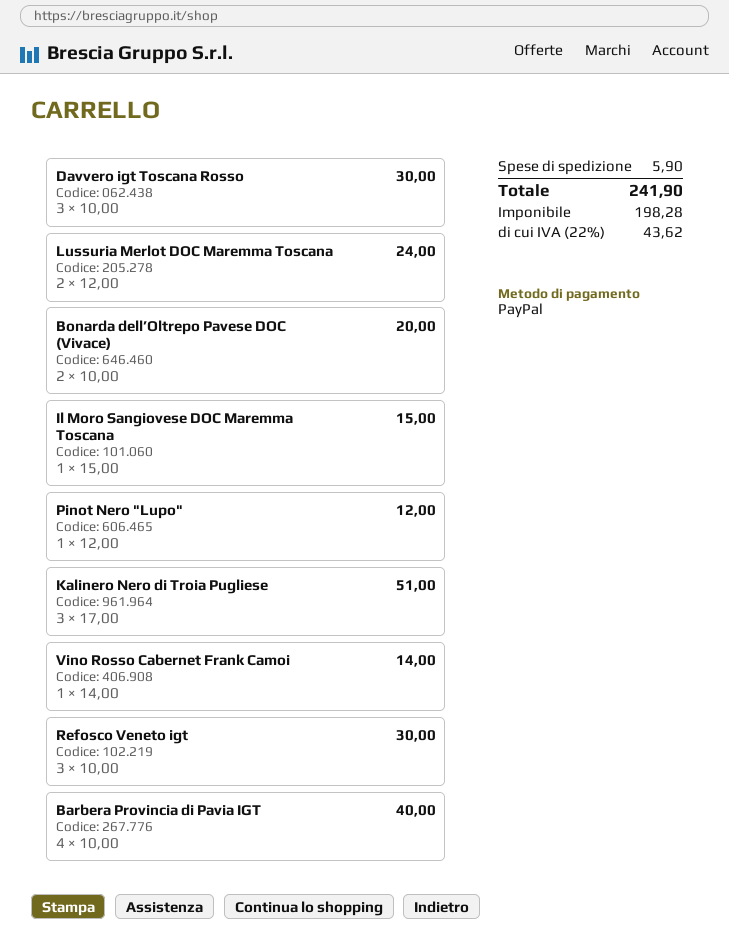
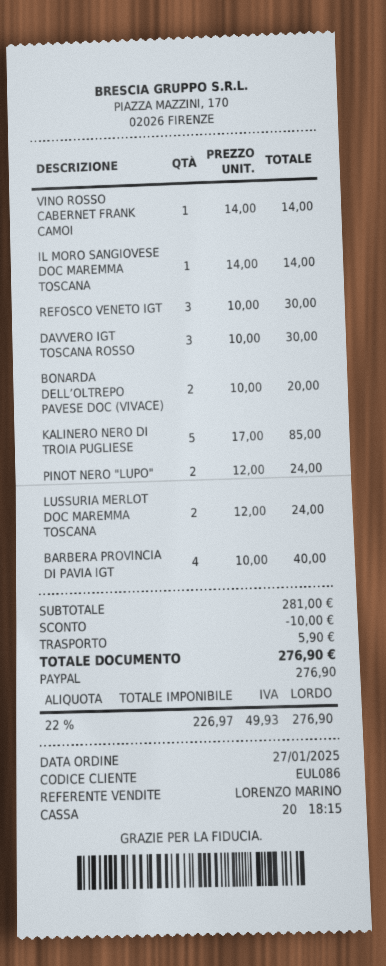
Il Moro Sangiovese DOC Maremma Toscana: 1 x 15.00 = 15.00 -> 1 x 14.00 = 14.00
Pinot Nero "Lupo": 1 x 12.00 = 12.00 -> 2 x 12.00 = 24.00
Kalinero Nero di Troia Pugliese: 3 x 17.00 = 51.00 -> 5 x 17.00 = 85.00
discount: none -> 10.00
net: 198.28 -> 226.97
tax: 22% = 43.62 -> 22% = 49.93
total: 241.90 -> 276.90

